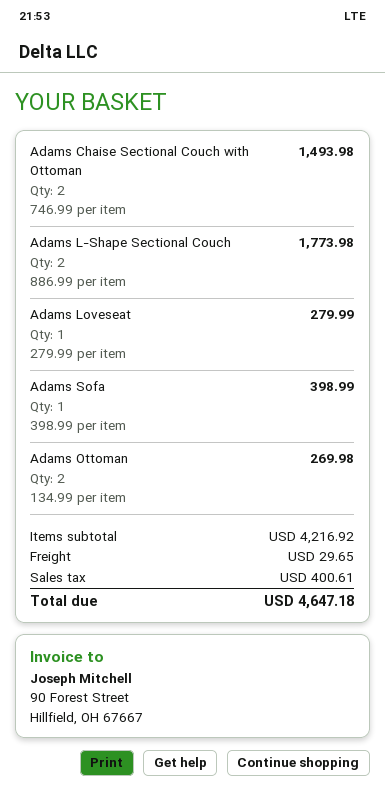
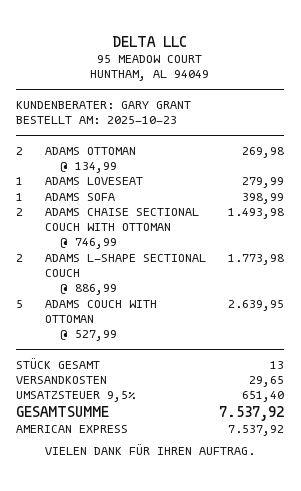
ADAMS COUCH WITH OTTOMAN: none -> 5 x 527.99 = 2639.95
tax: 400.61 -> 651.40
total: 4647.18 -> 7537.92

